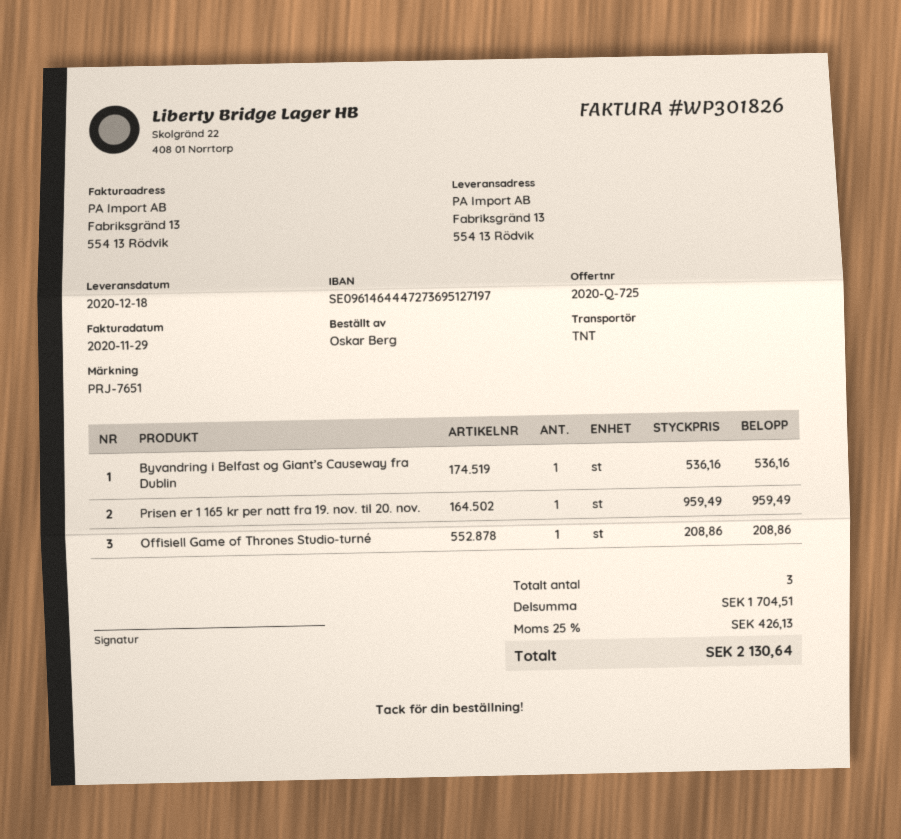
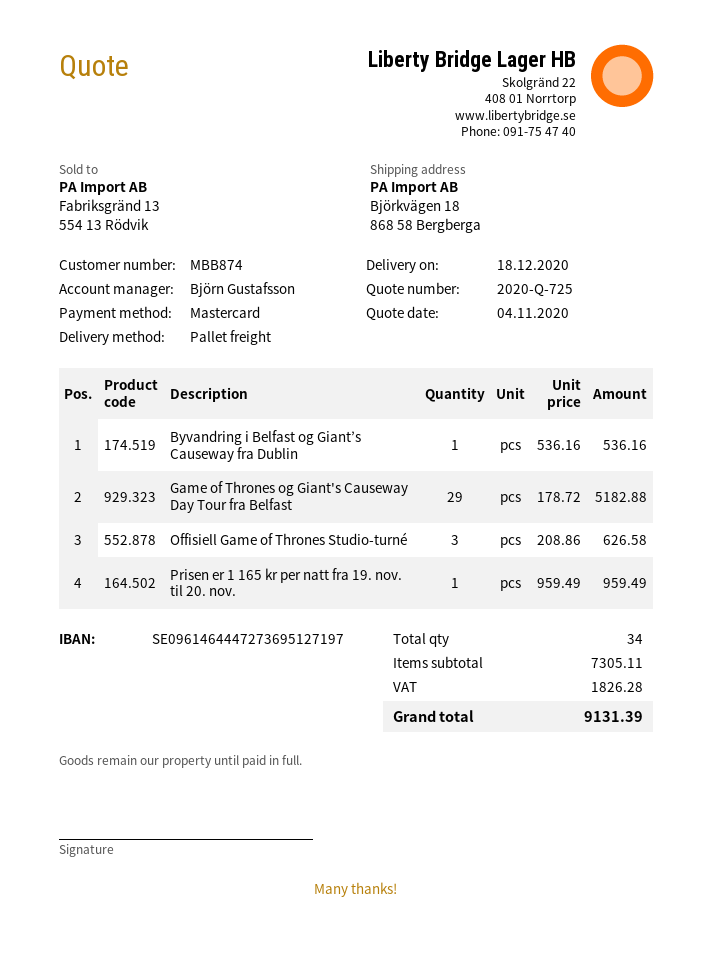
shipping method: TNT -> pallet freight
ship to: Fabriksgränd 13, 554 13 Rödvik -> Björkvägen 18, 868 58 Bergberga
Offisiell Game of Thrones Studio-turné: 1 x 208.86 = 208.86 -> 3 x 208.86 = 626.58
Game of Thrones og Giant's Causeway Day Tour fra Belfast: none -> 29 x 178.72 = 5182.88
total quantity: 3 -> 34
subtotal: 1704.51 -> 7305.11
tax: 426.13 -> 1826.28
total: 2130.64 -> 9131.39

